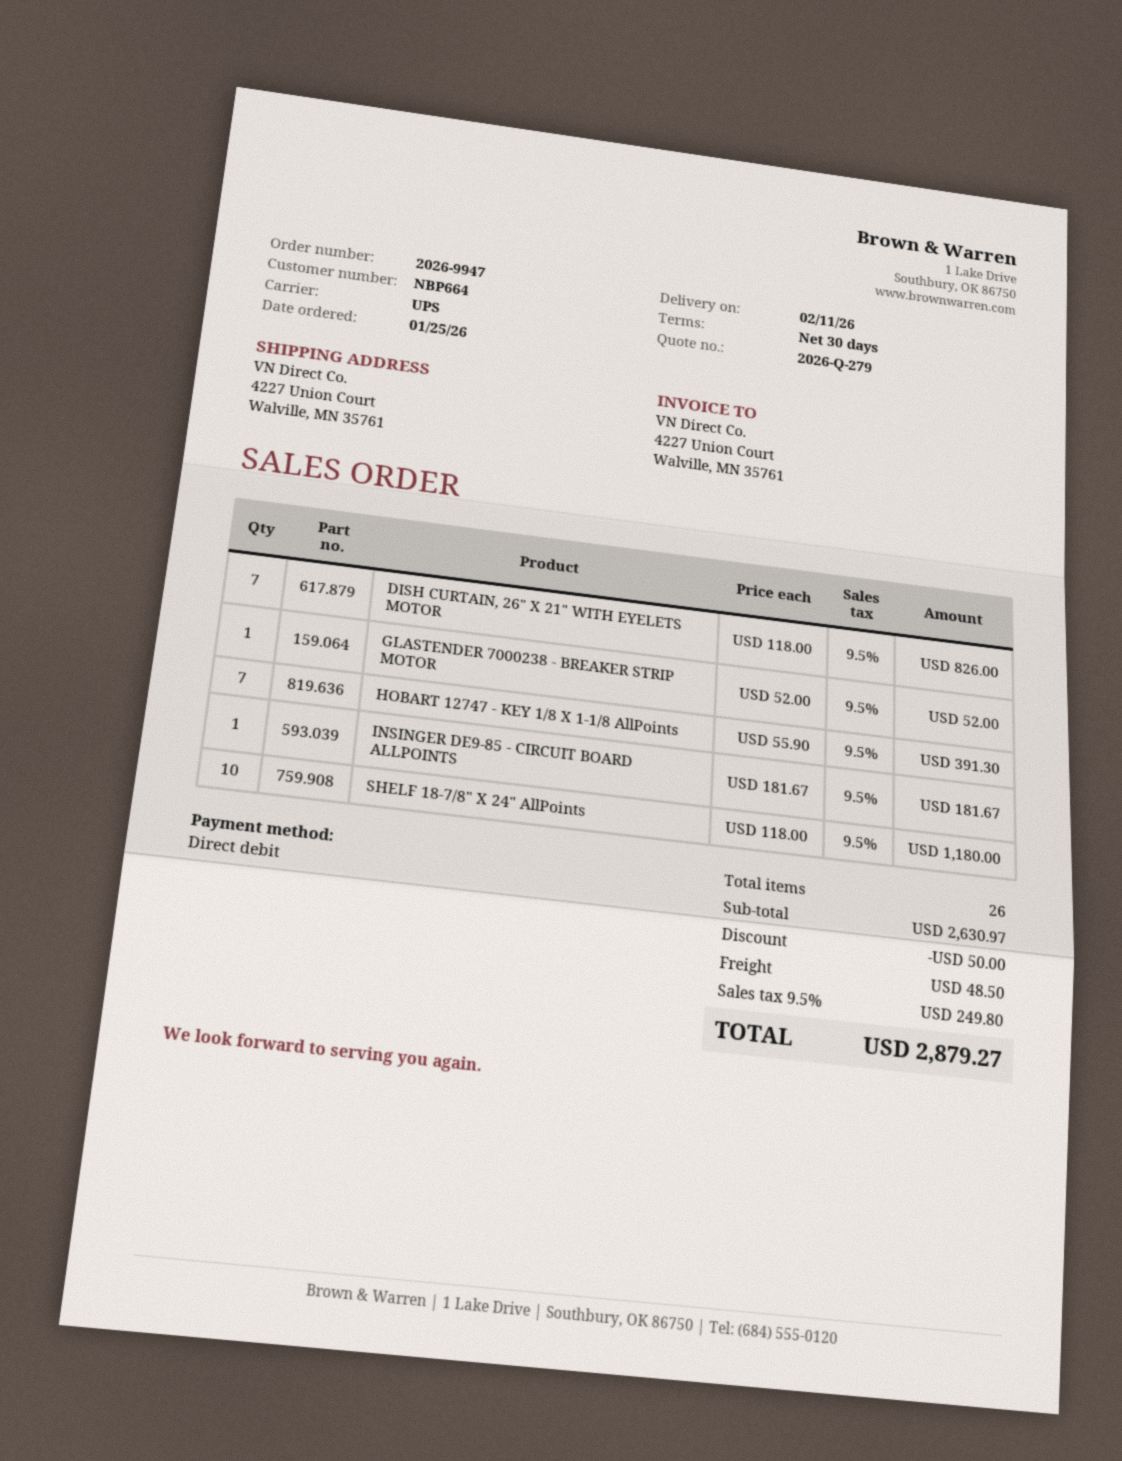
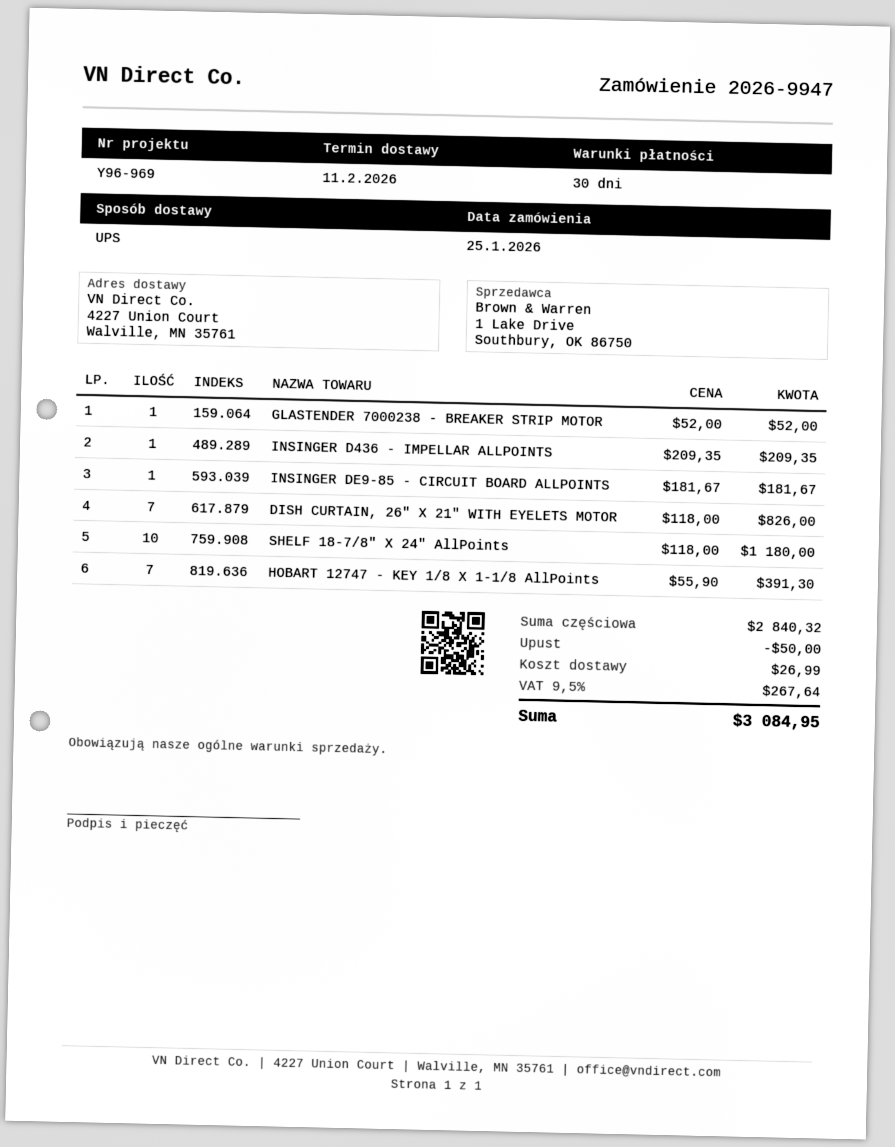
INSINGER D436 - IMPELLAR ALLPOINTS: none -> 1 x 209.35 = 209.35
subtotal: 2630.97 -> 2840.32
shipping: 48.50 -> 26.99
tax: 9.5% = 249.80 -> 9.5% = 267.64
total: 2879.27 -> 3084.95

